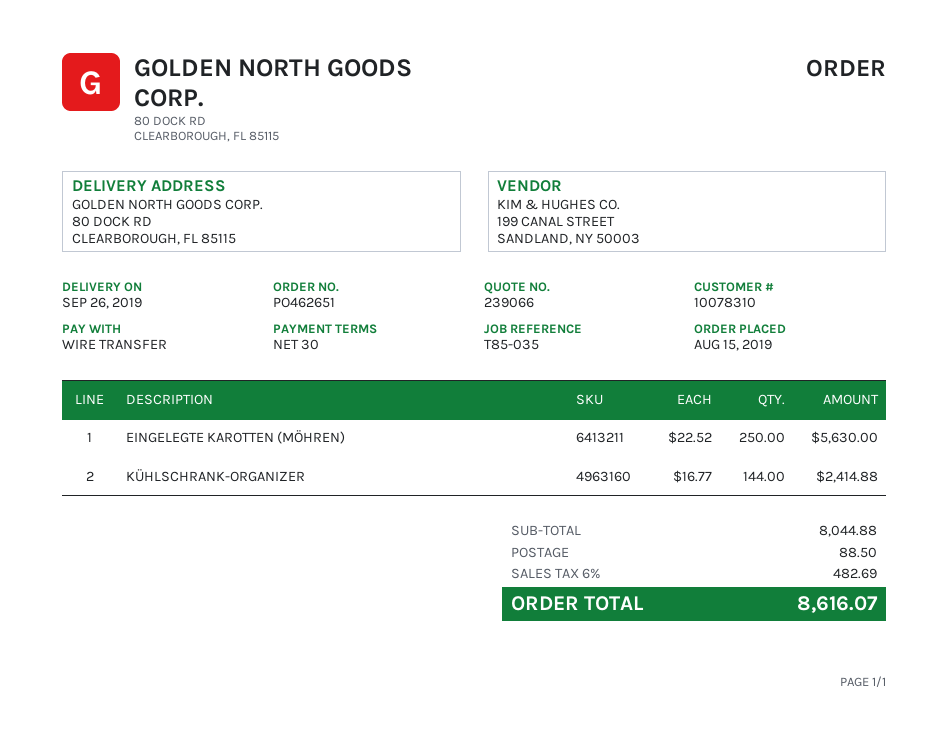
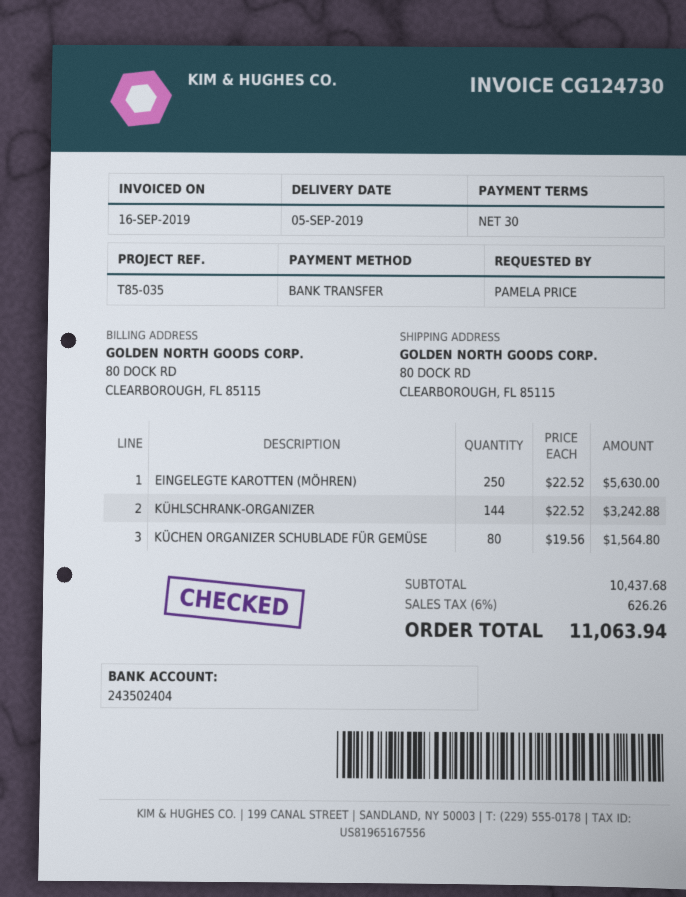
delivery date: 2019-09-26 -> 2019-09-05
KÜHLSCHRANK-ORGANIZER: 144 x 16.77 = 2414.88 -> 144 x 22.52 = 3242.88
KÜCHEN ORGANIZER SCHUBLADE FÜR GEMÜSE: none -> 80 x 19.56 = 1564.80
subtotal: 8044.88 -> 10437.68
shipping: 88.50 -> none
tax: 6% = 482.69 -> 6% = 626.26
total: 8616.07 -> 11063.94

